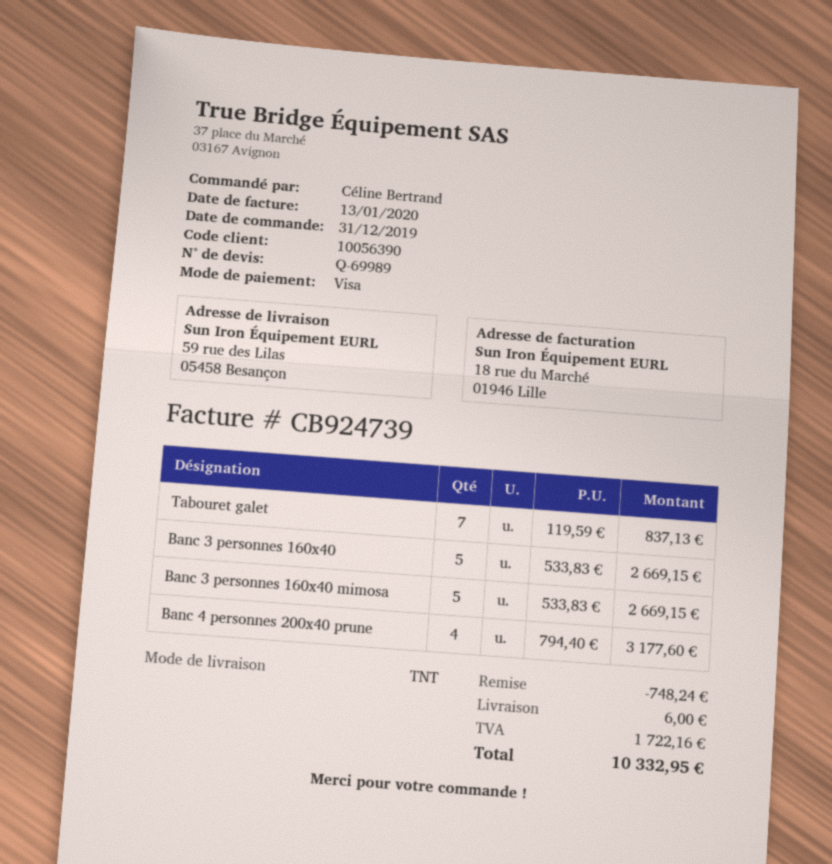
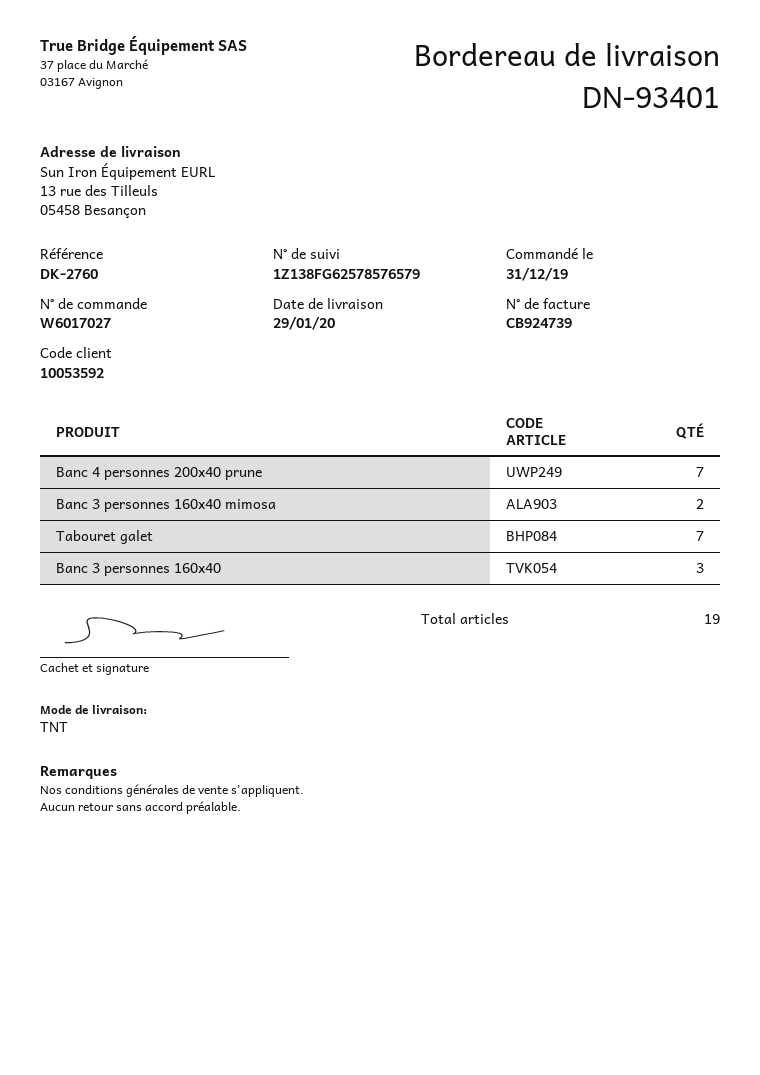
customer number: 10056390 -> 10053592
ship to: 59 rue des Lilas, 05458 Besançon -> 13 rue des Tilleuls, 05458 Besançon
Banc 3 personnes 160x40: 5 -> 3
Banc 3 personnes 160x40 mimosa: 5 -> 2
Banc 4 personnes 200x40 prune: 4 -> 7

